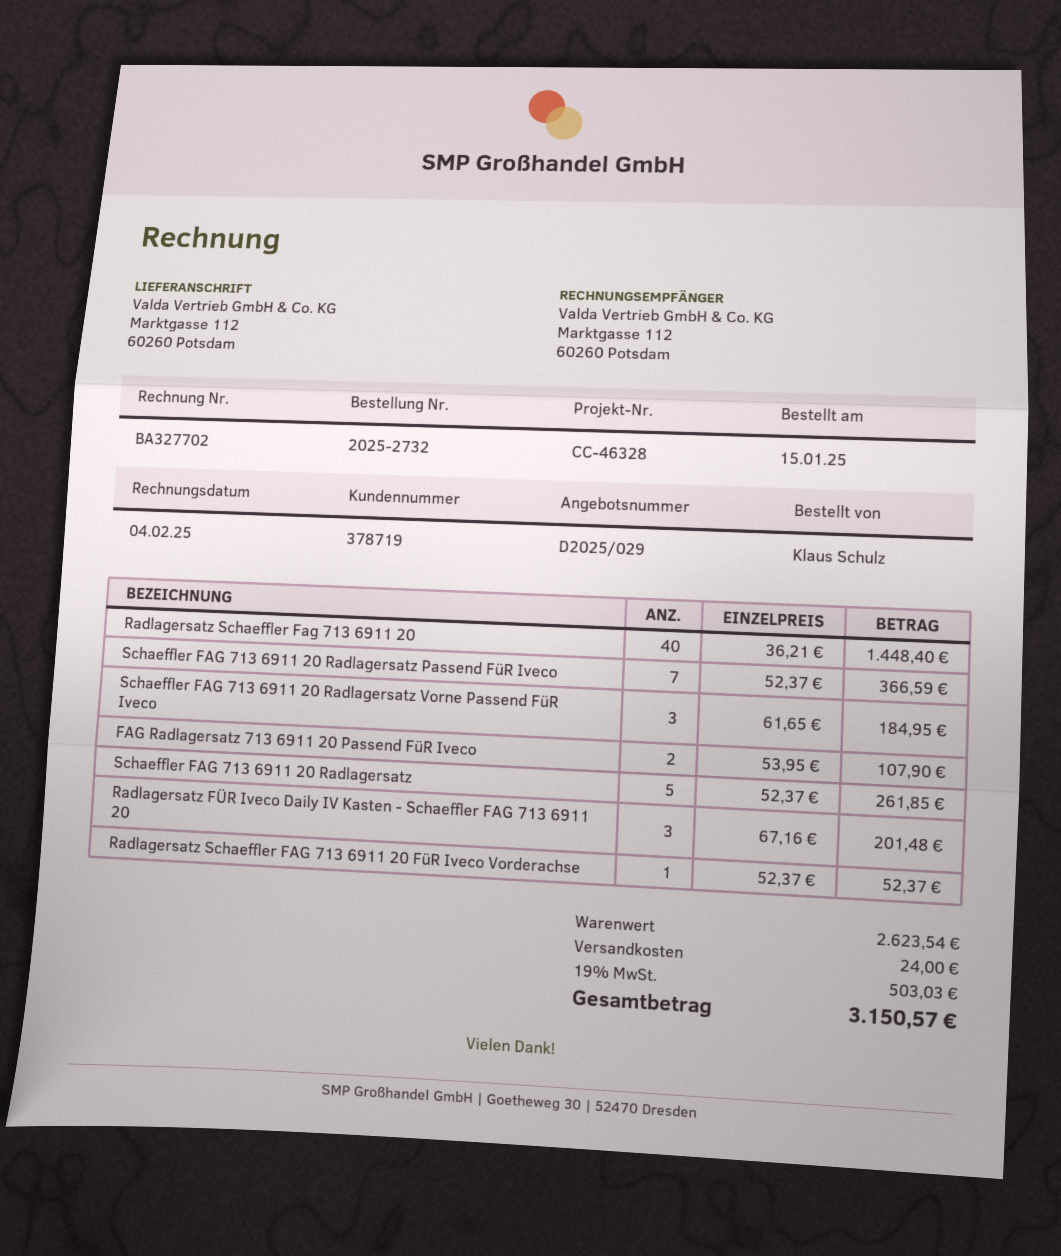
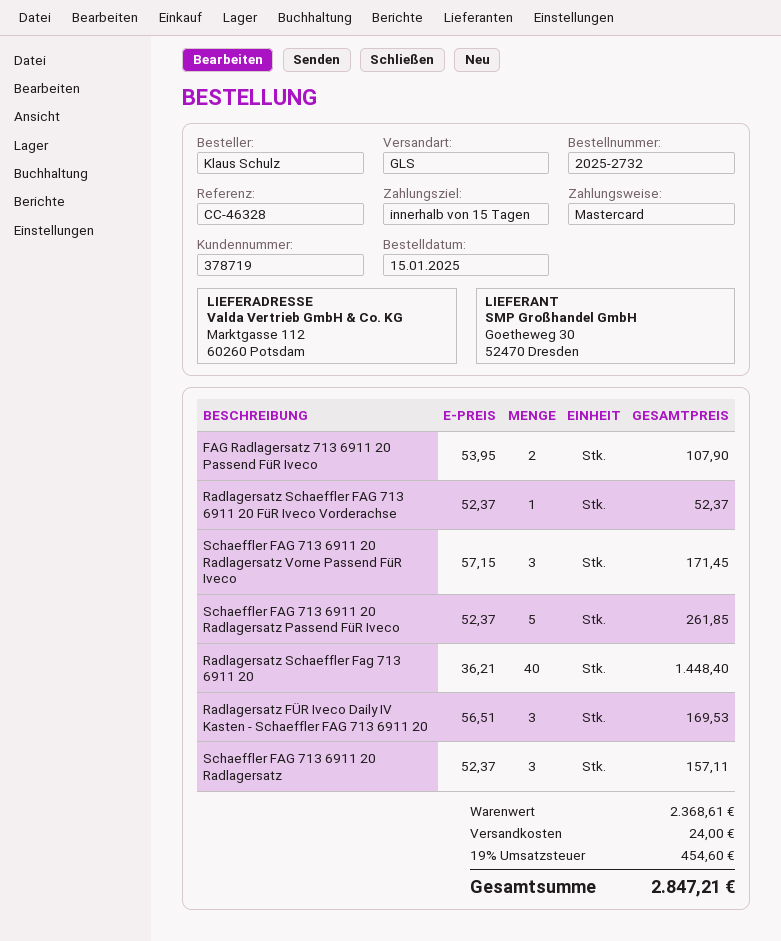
Schaeffler FAG 713 6911 20 Radlagersatz Passend FüR Iveco: 7 x 52.37 = 366.59 -> 5 x 52.37 = 261.85
Schaeffler FAG 713 6911 20 Radlagersatz Vorne Passend FüR Iveco: 3 x 61.65 = 184.95 -> 3 x 57.15 = 171.45
Schaeffler FAG 713 6911 20 Radlagersatz: 5 x 52.37 = 261.85 -> 3 x 52.37 = 157.11
Radlagersatz FÜR Iveco Daily IV Kasten - Schaeffler FAG 713 6911 20: 3 x 67.16 = 201.48 -> 3 x 56.51 = 169.53
subtotal: 2623.54 -> 2368.61
tax: 19% = 503.03 -> 19% = 454.60
total: 3150.57 -> 2847.21

